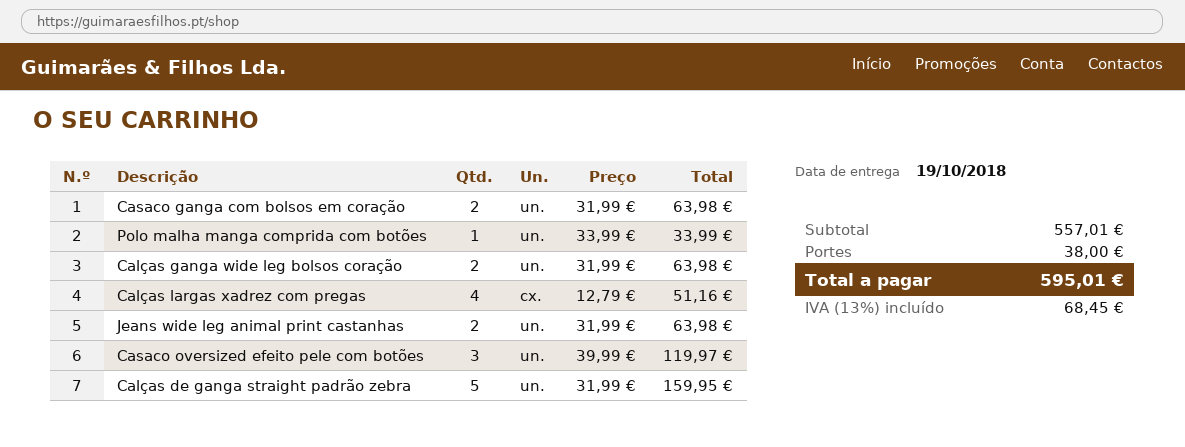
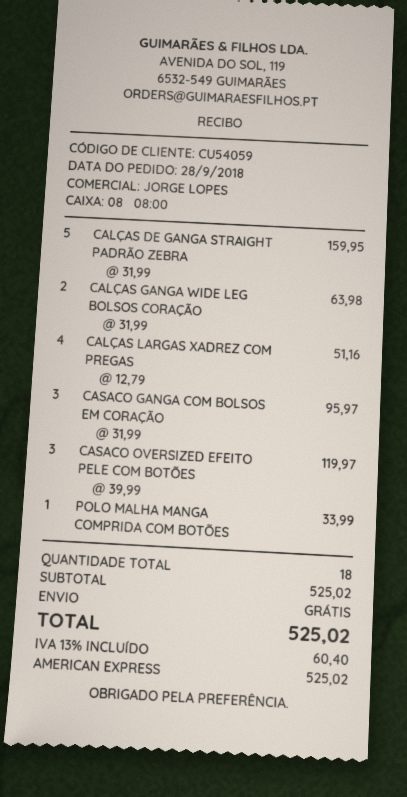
Casaco ganga com bolsos em coração: 2 x 31.99 = 63.98 -> 3 x 31.99 = 95.97
Jeans wide leg animal print castanhas: 2 x 31.99 = 63.98 -> none
subtotal: 557.01 -> 525.02
shipping: 38.00 -> 0.00
tax: 13% = 68.45 -> 13% = 60.40
total: 595.01 -> 525.02

